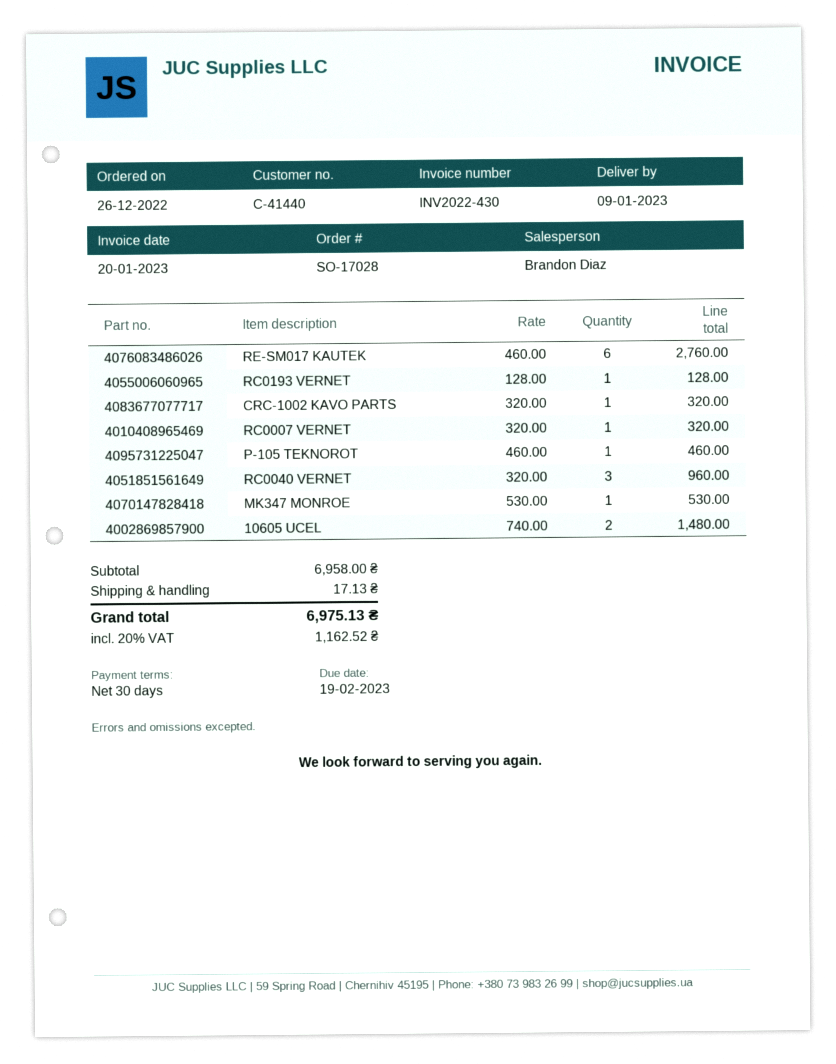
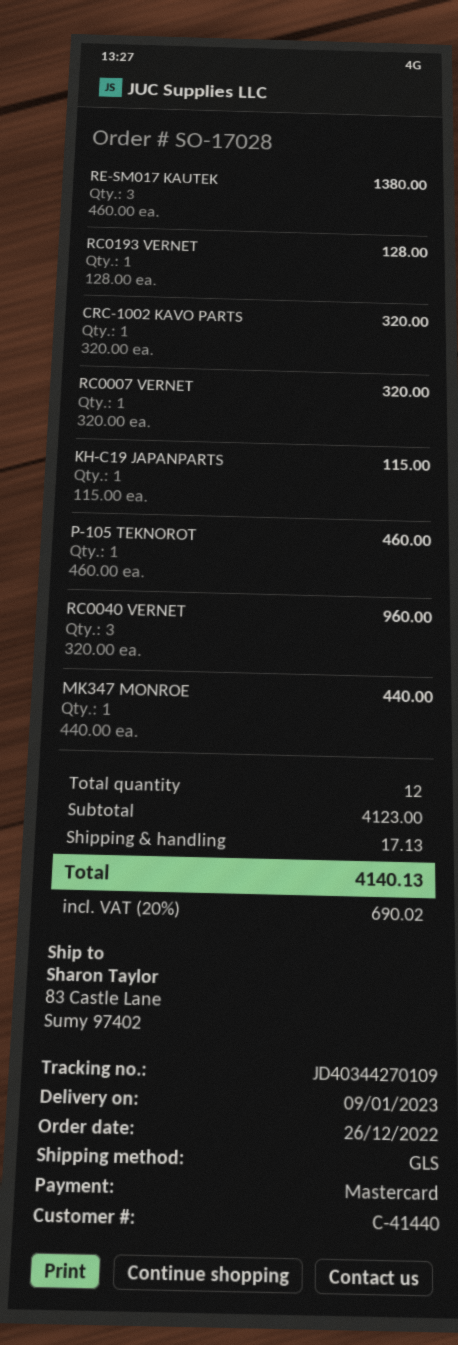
RE-SM017 KAUTEK: 6 x 460.00 = 2760.00 -> 3 x 460.00 = 1380.00
MK347 MONROE: 1 x 530.00 = 530.00 -> 1 x 440.00 = 440.00
10605 UCEL: 2 x 740.00 = 1480.00 -> none
KH-C19 JAPANPARTS: none -> 1 x 115.00 = 115.00
subtotal: 6958.00 -> 4123.00
tax: 20% = 1162.52 -> 20% = 690.02
total: 6975.13 -> 4140.13

